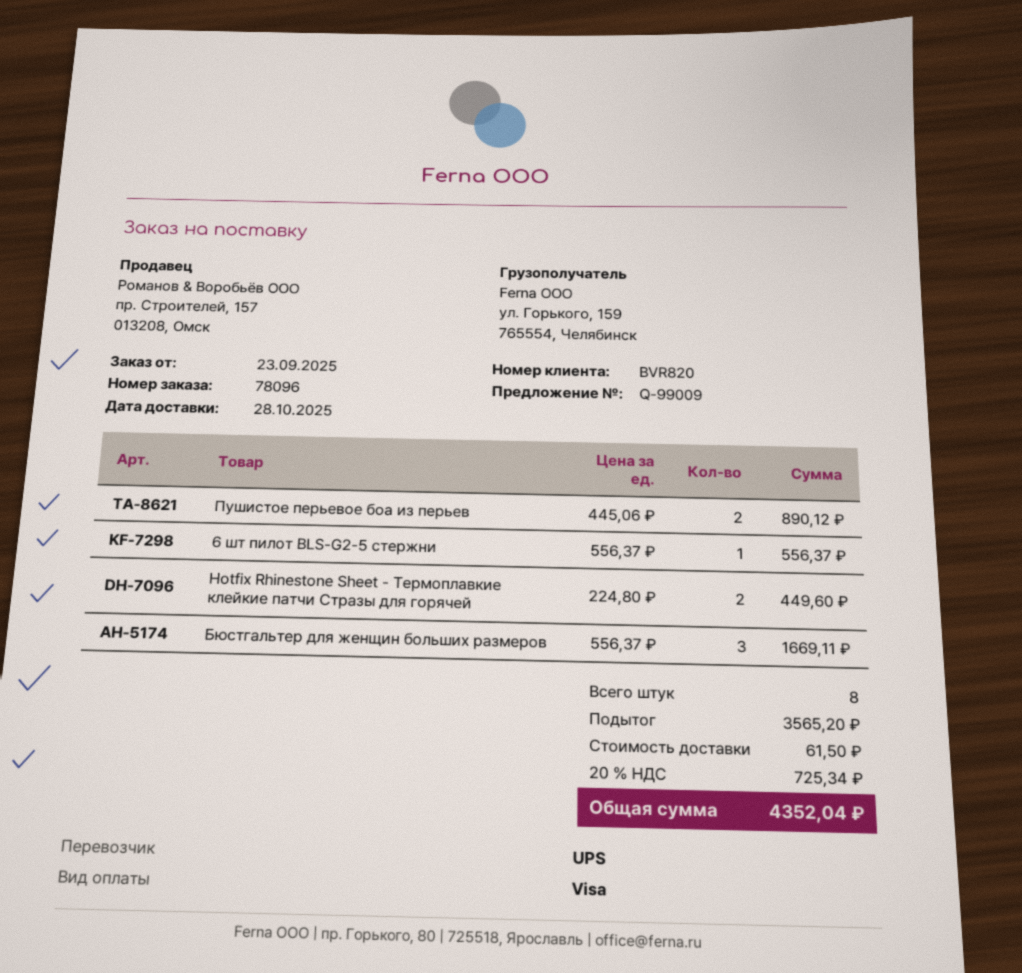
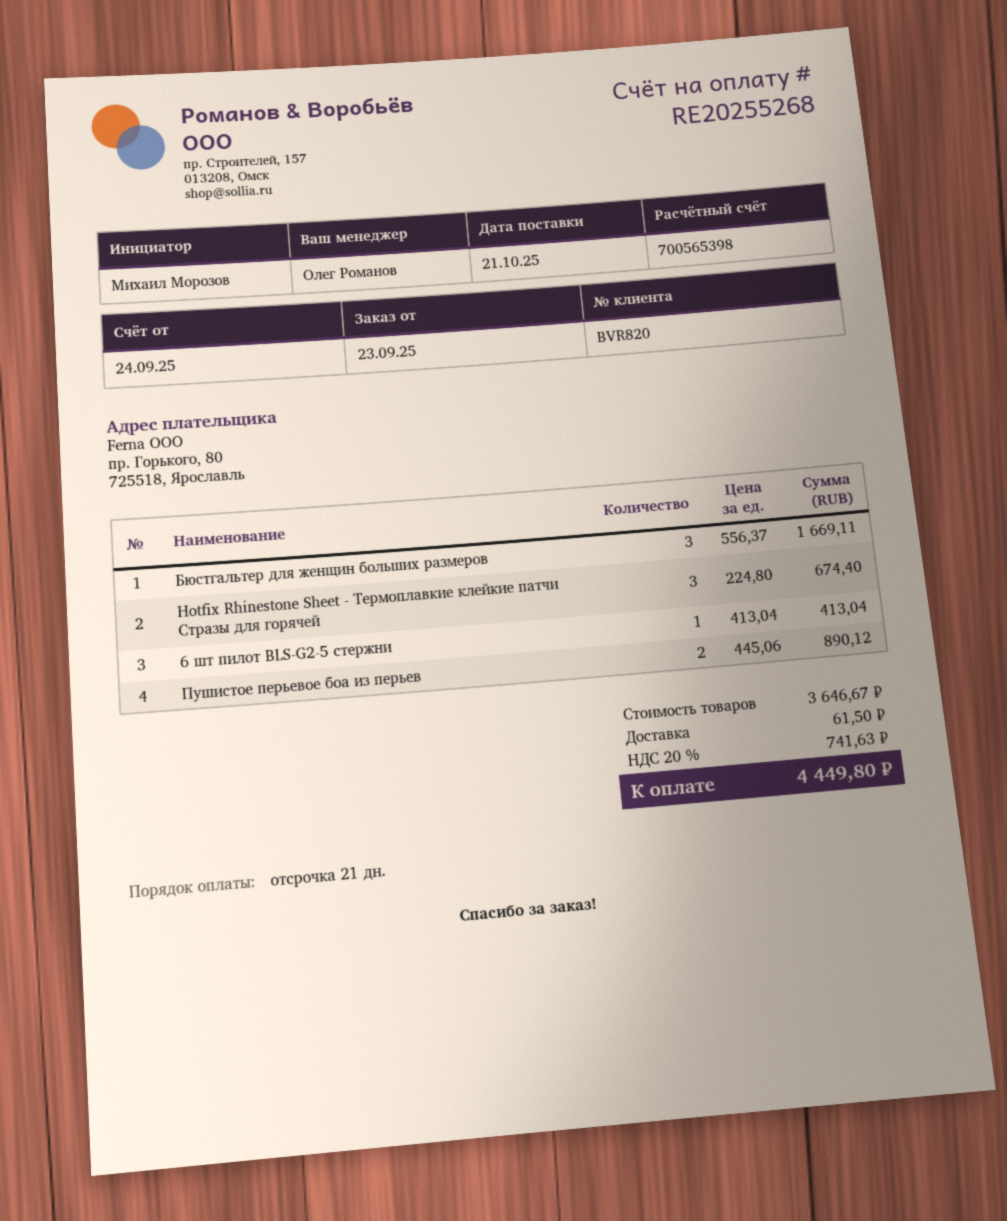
delivery date: 2025-10-28 -> 2025-10-21
6 шт пилот BLS-G2-5 стержни: 1 x 556.37 = 556.37 -> 1 x 413.04 = 413.04
Hotfix Rhinestone Sheet - Термоплавкие клейкие патчи Стразы для горячей: 2 x 224.80 = 449.60 -> 3 x 224.80 = 674.40
subtotal: 3565.20 -> 3646.67
tax: 20% = 725.34 -> 20% = 741.63
total: 4352.04 -> 4449.80

